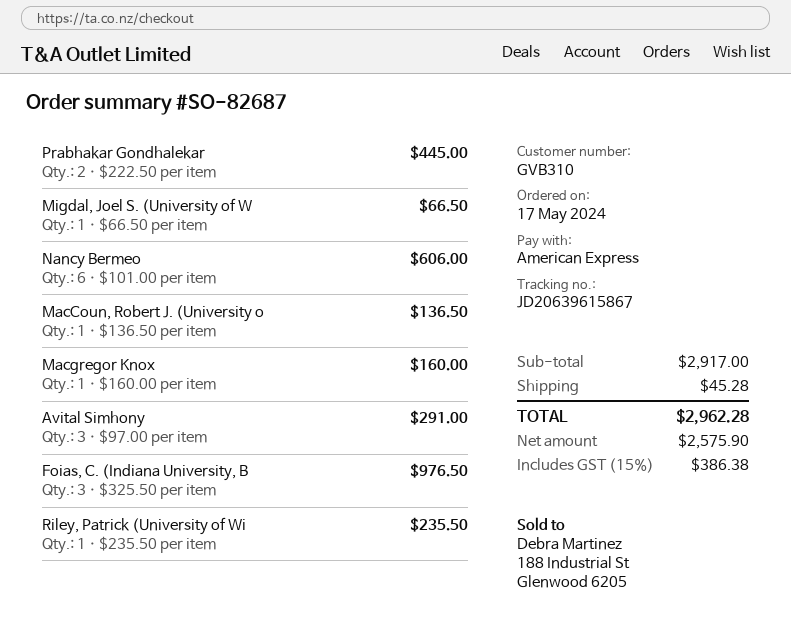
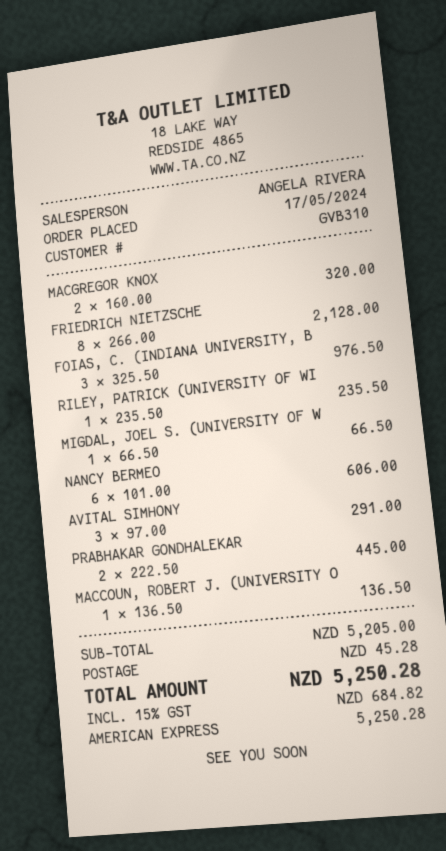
Macgregor Knox: 1 x 160.00 = 160.00 -> 2 x 160.00 = 320.00
FRIEDRICH NIETZSCHE: none -> 8 x 266.00 = 2128.00
subtotal: 2917.00 -> 5205.00
tax: 15% = 386.38 -> 15% = 684.82
total: 2962.28 -> 5250.28

